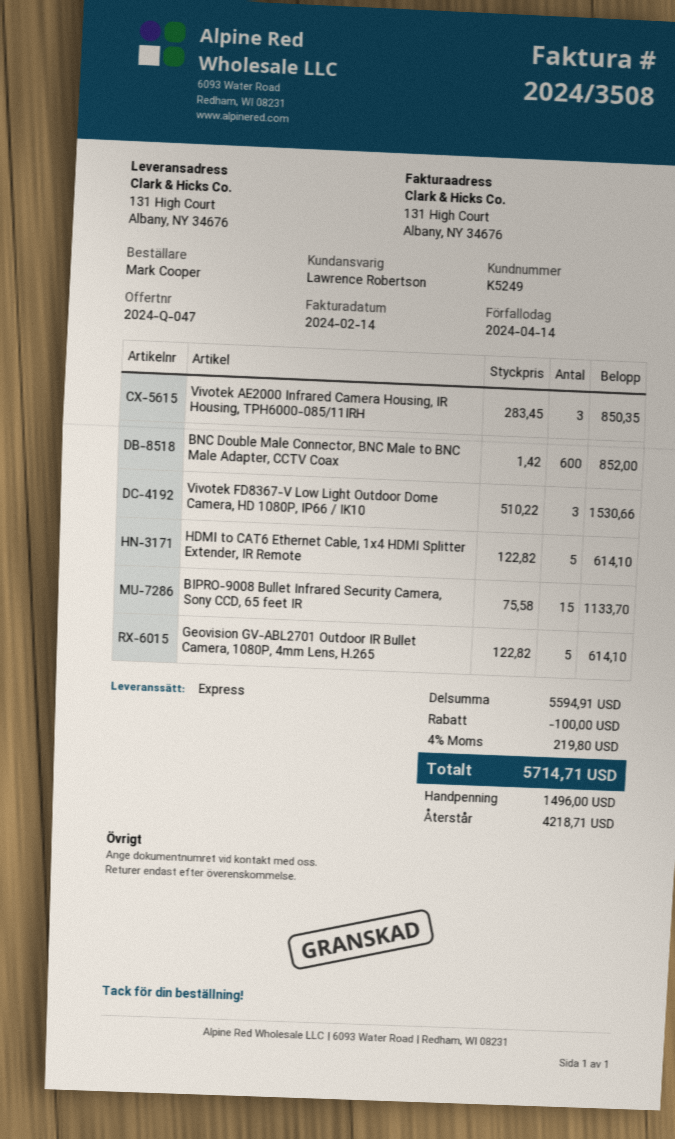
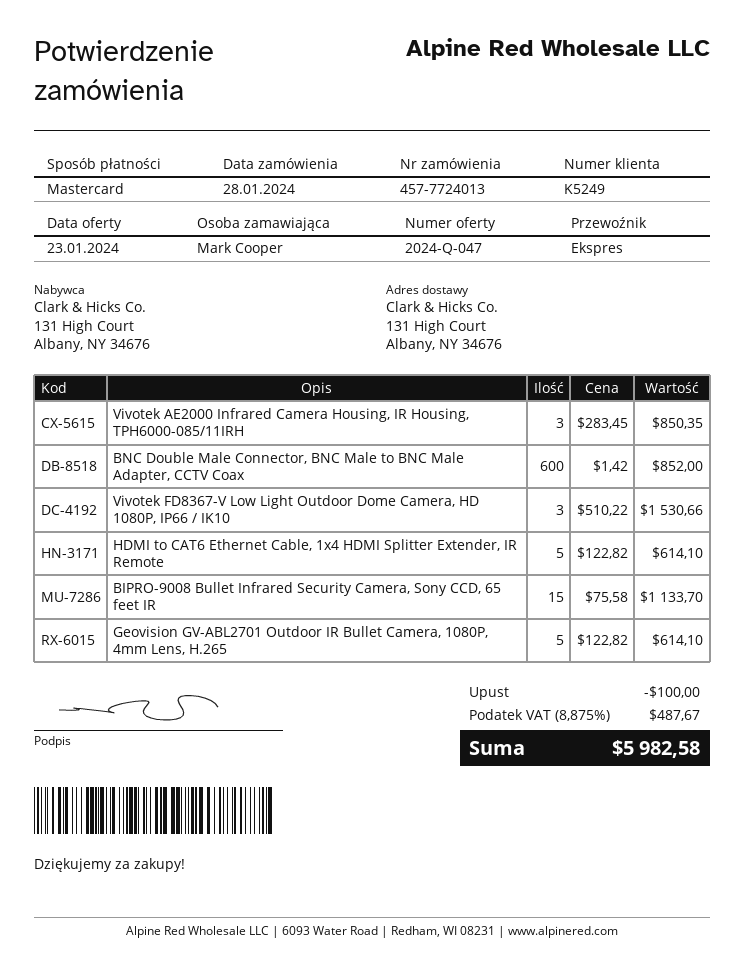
tax: 4% = 219.80 -> 8.875% = 487.67
total: 5714.71 -> 5982.58

